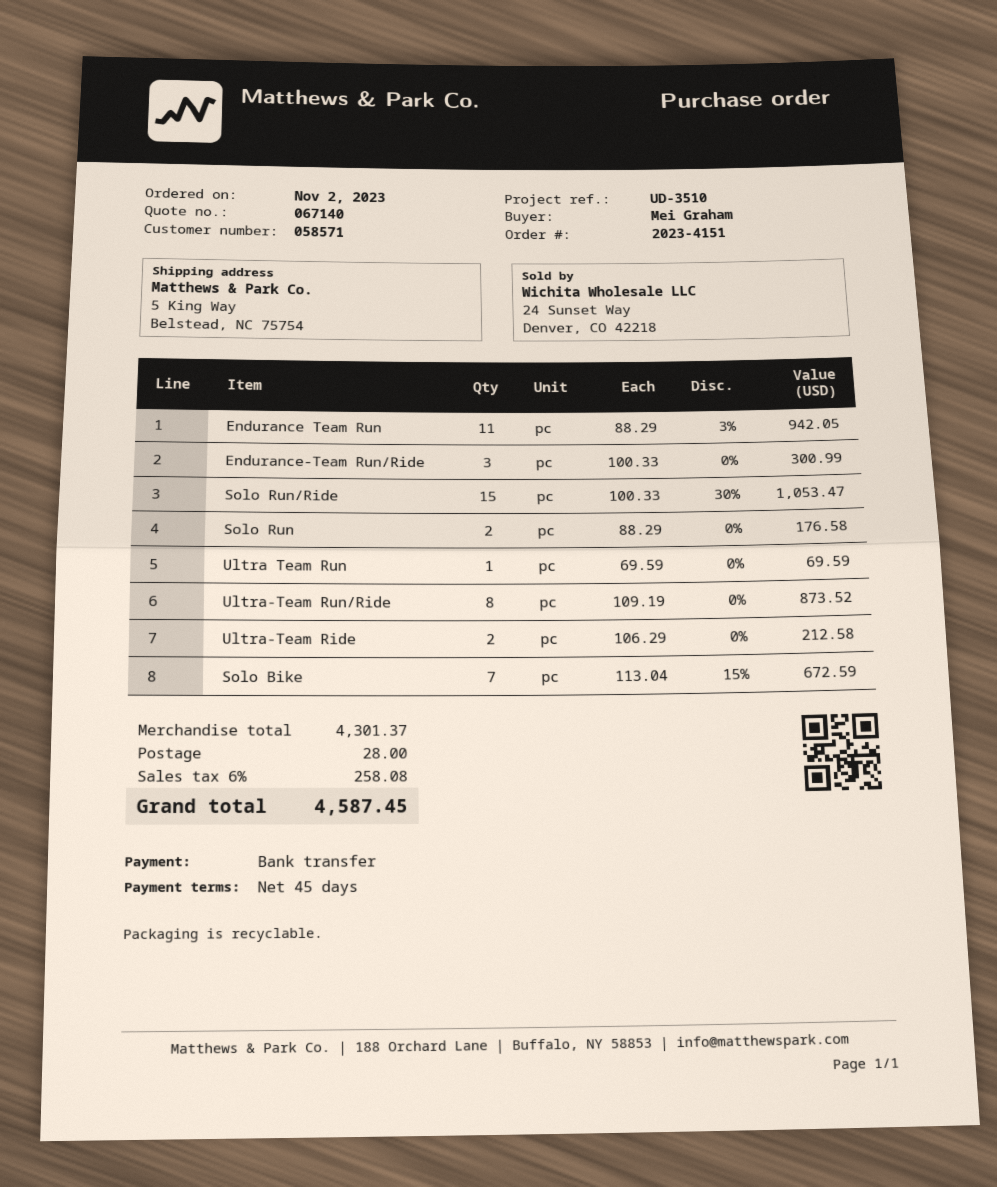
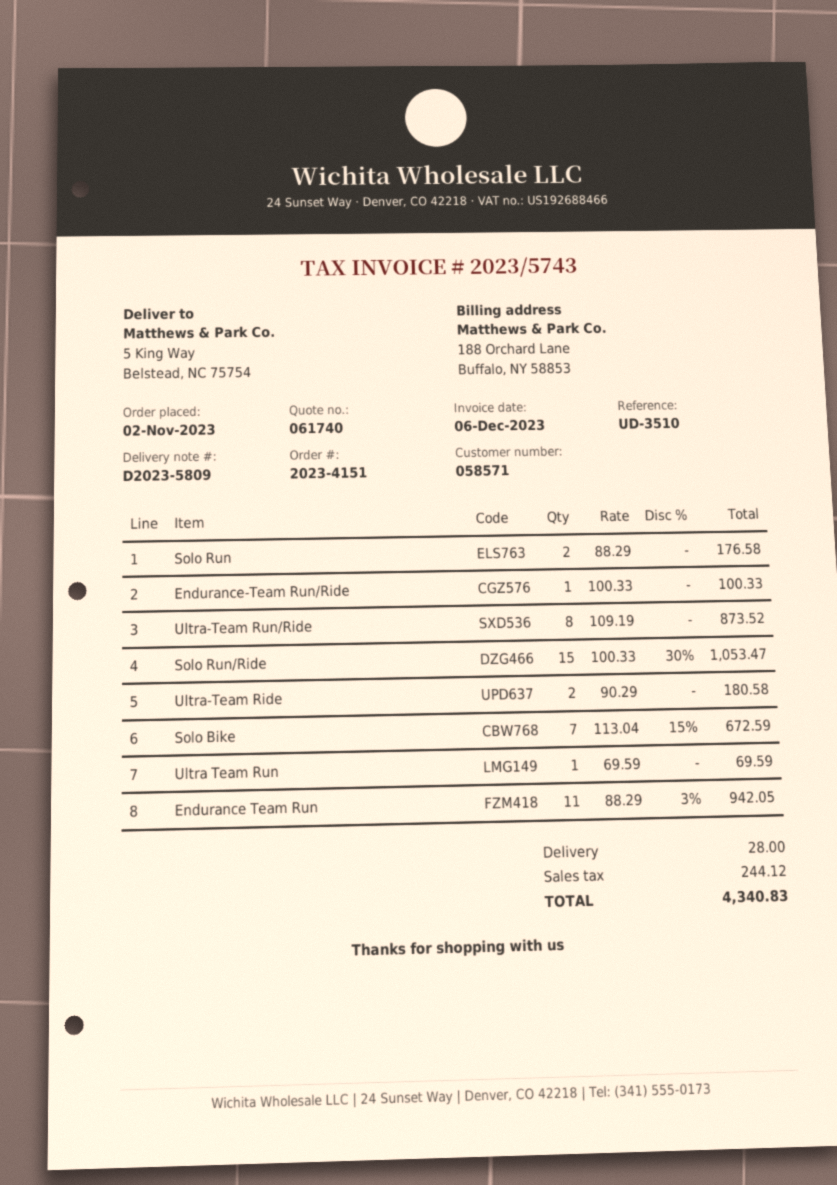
quote number: 067140 -> 061740
Endurance-Team Run/Ride: 3 x 100.33 = 300.99 -> 1 x 100.33 = 100.33
Ultra-Team Ride: 2 x 106.29 = 212.58 -> 2 x 90.29 = 180.58
tax: 258.08 -> 244.12
total: 4587.45 -> 4340.83

